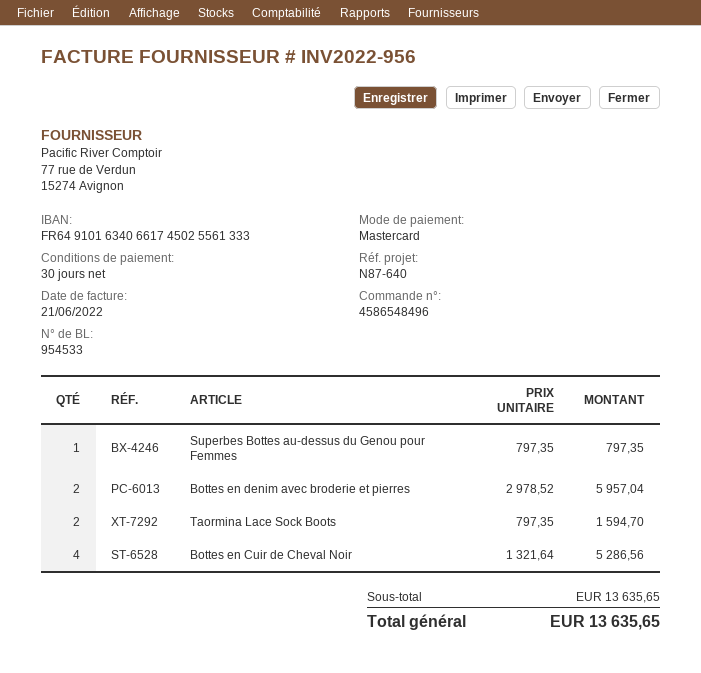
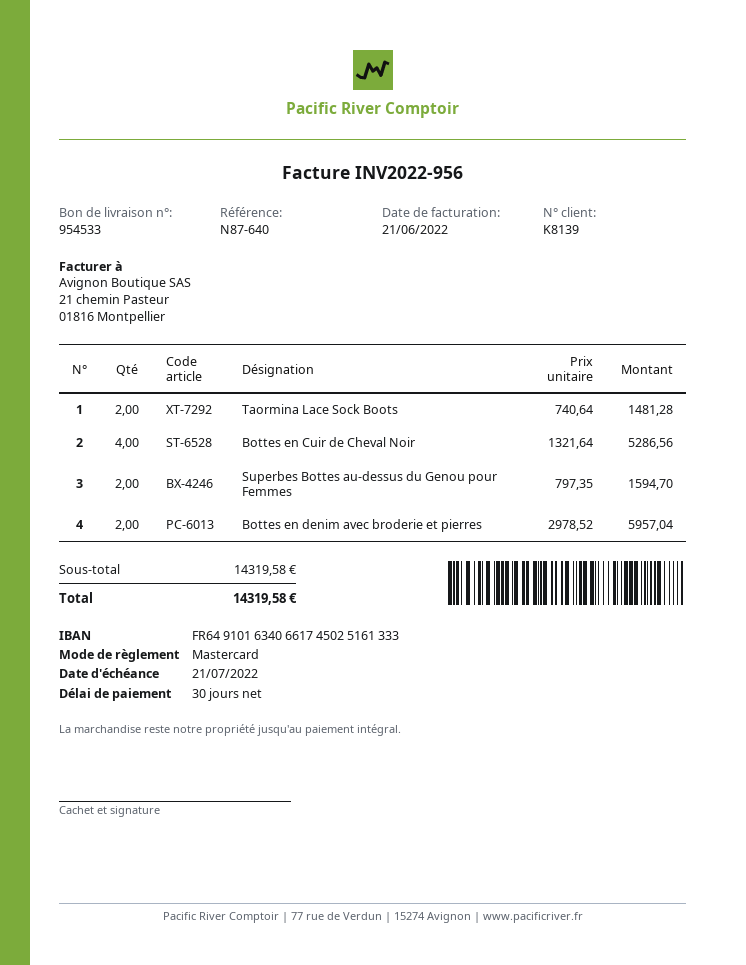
bank account: FR6491016340661745025561333 -> FR6491016340661745025161333
Superbes Bottes au-dessus du Genou pour Femmes: 1 x 797.35 = 797.35 -> 2 x 797.35 = 1594.70
Taormina Lace Sock Boots: 2 x 797.35 = 1594.70 -> 2 x 740.64 = 1481.28
subtotal: 13635.65 -> 14319.58
total: 13635.65 -> 14319.58

